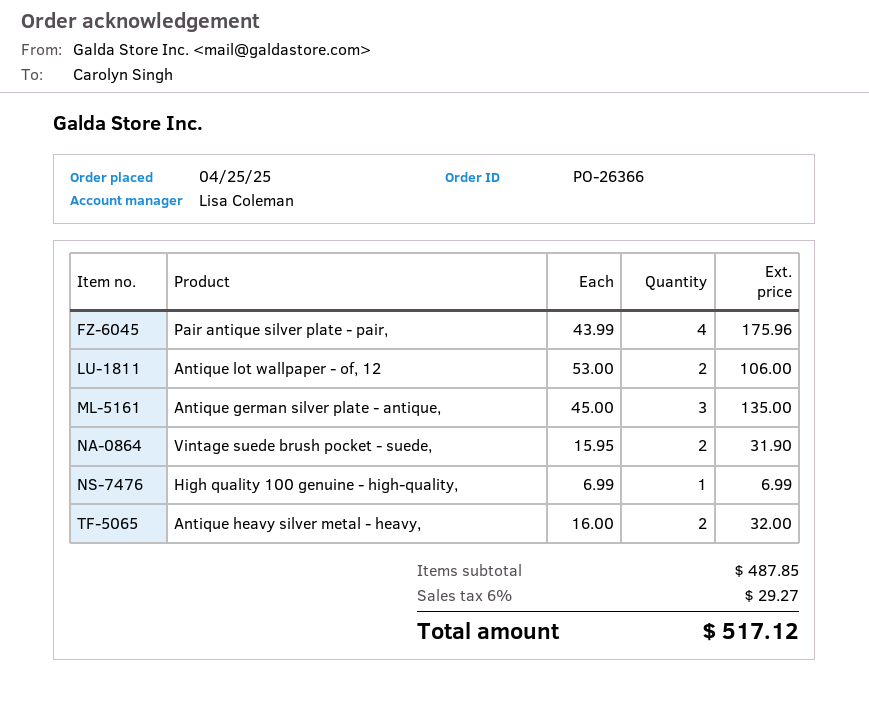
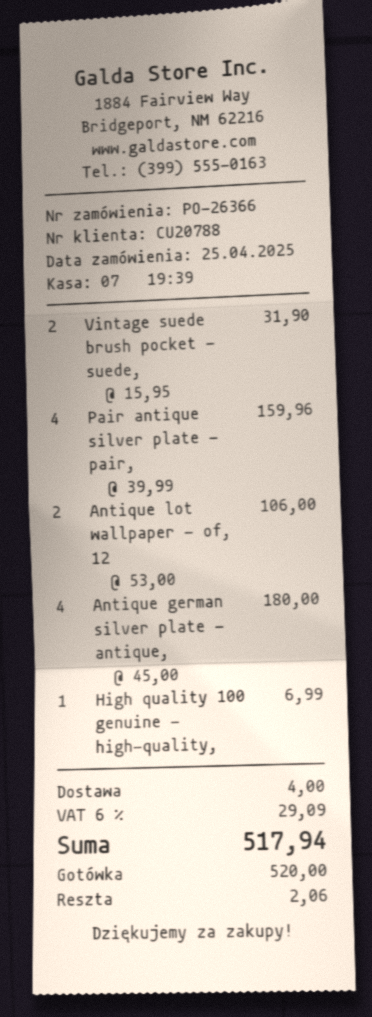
Pair antique silver plate - pair,: 4 x 43.99 = 175.96 -> 4 x 39.99 = 159.96
Antique german silver plate - antique,: 3 x 45.00 = 135.00 -> 4 x 45.00 = 180.00
Antique heavy silver metal - heavy,: 2 x 16.00 = 32.00 -> none
shipping: none -> 4.00
tax: 6% = 29.27 -> 6% = 29.09
total: 517.12 -> 517.94

